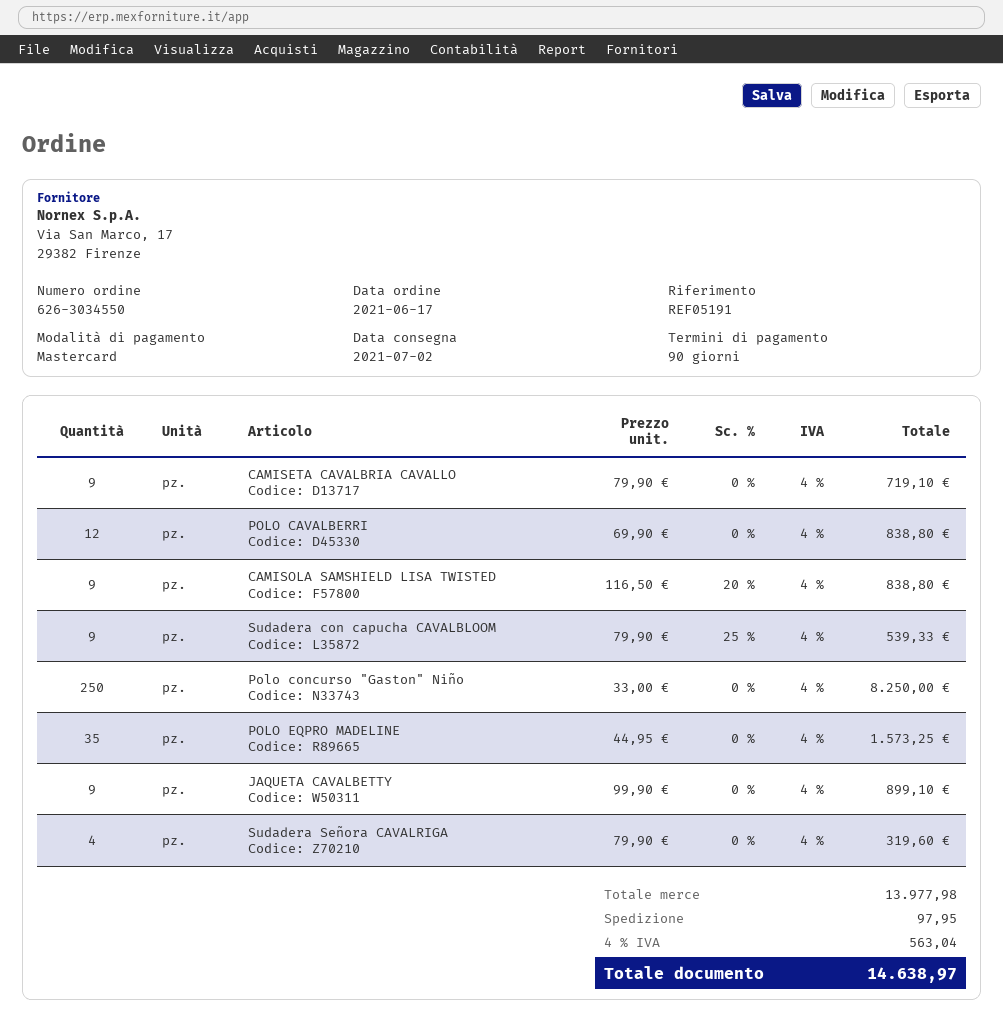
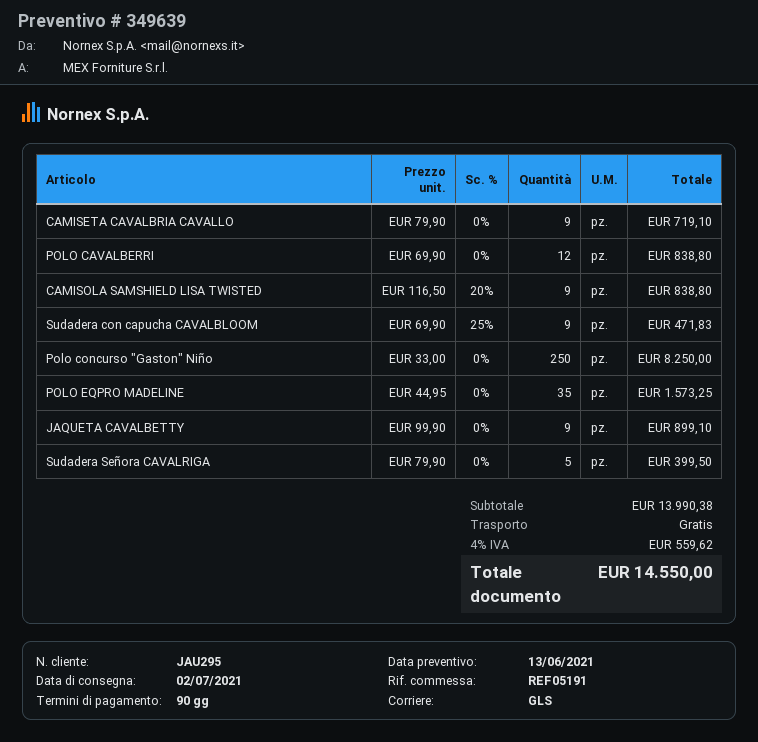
Sudadera con capucha CAVALBLOOM: 9 x 79.90 - 25% = 539.33 -> 9 x 69.90 - 25% = 471.83
Sudadera Señora CAVALRIGA: 4 x 79.90 = 319.60 -> 5 x 79.90 = 399.50
subtotal: 13977.98 -> 13990.38
shipping: 97.95 -> 0.00
tax: 4% = 563.04 -> 4% = 559.62
total: 14638.97 -> 14550.00

